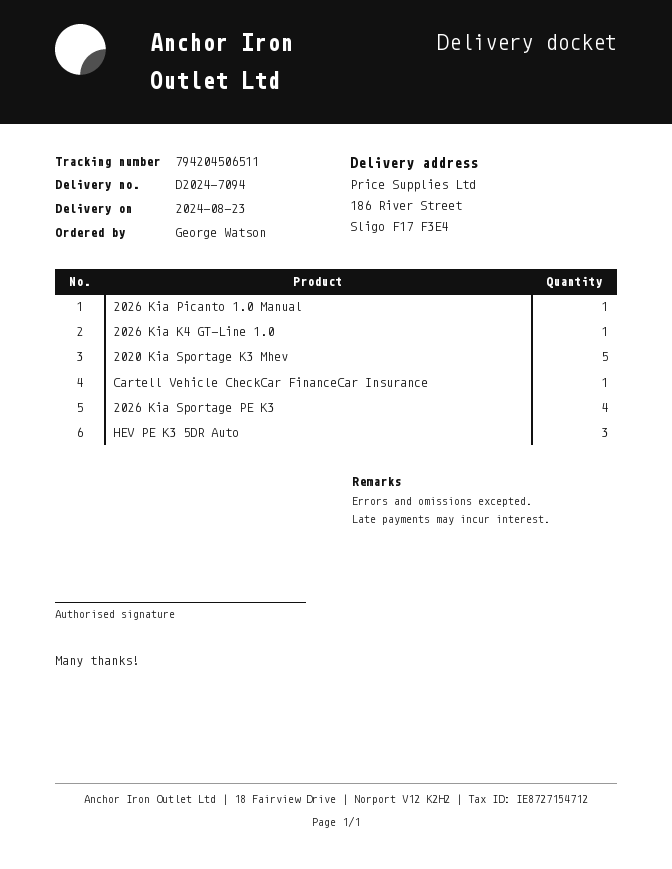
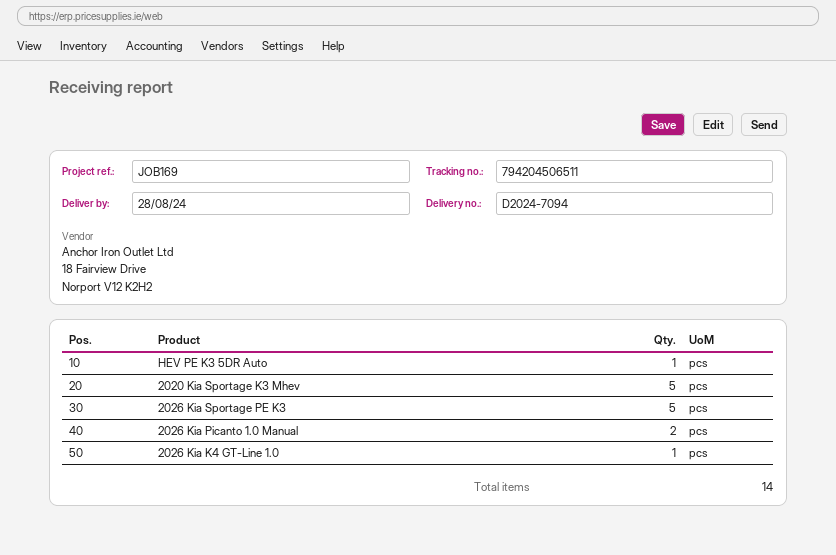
delivery date: 2024-08-23 -> 2024-08-28
2026 Kia Picanto 1.0 Manual: 1 -> 2
Cartell Vehicle CheckCar FinanceCar Insurance: 1 -> none
2026 Kia Sportage PE K3: 4 -> 5
HEV PE K3 5DR Auto: 3 -> 1

